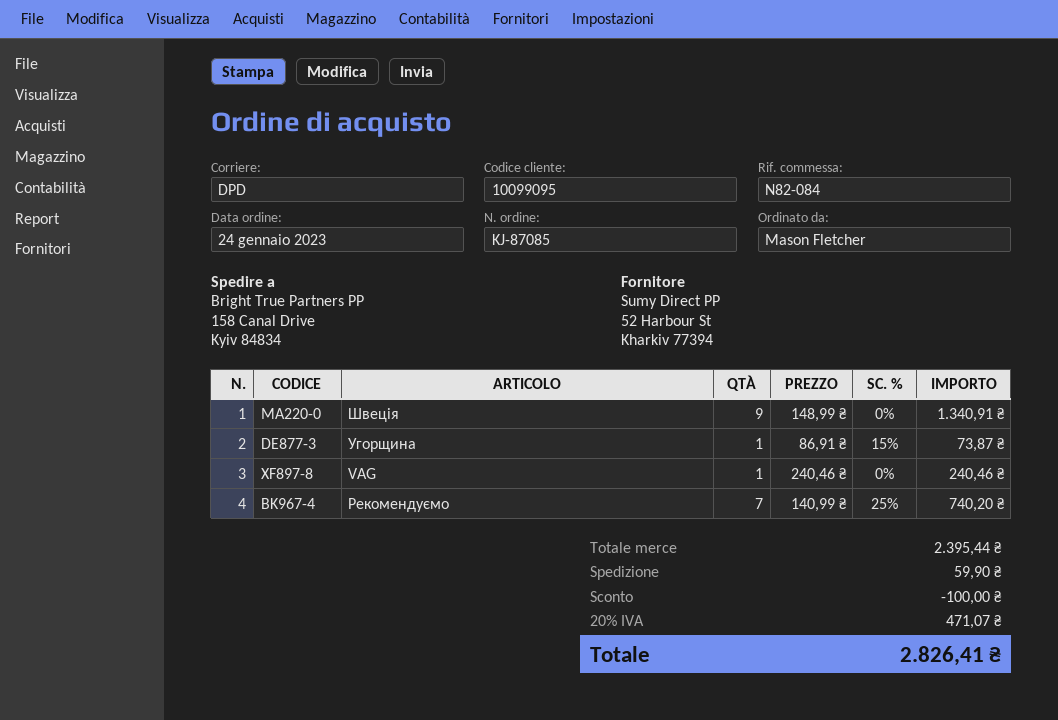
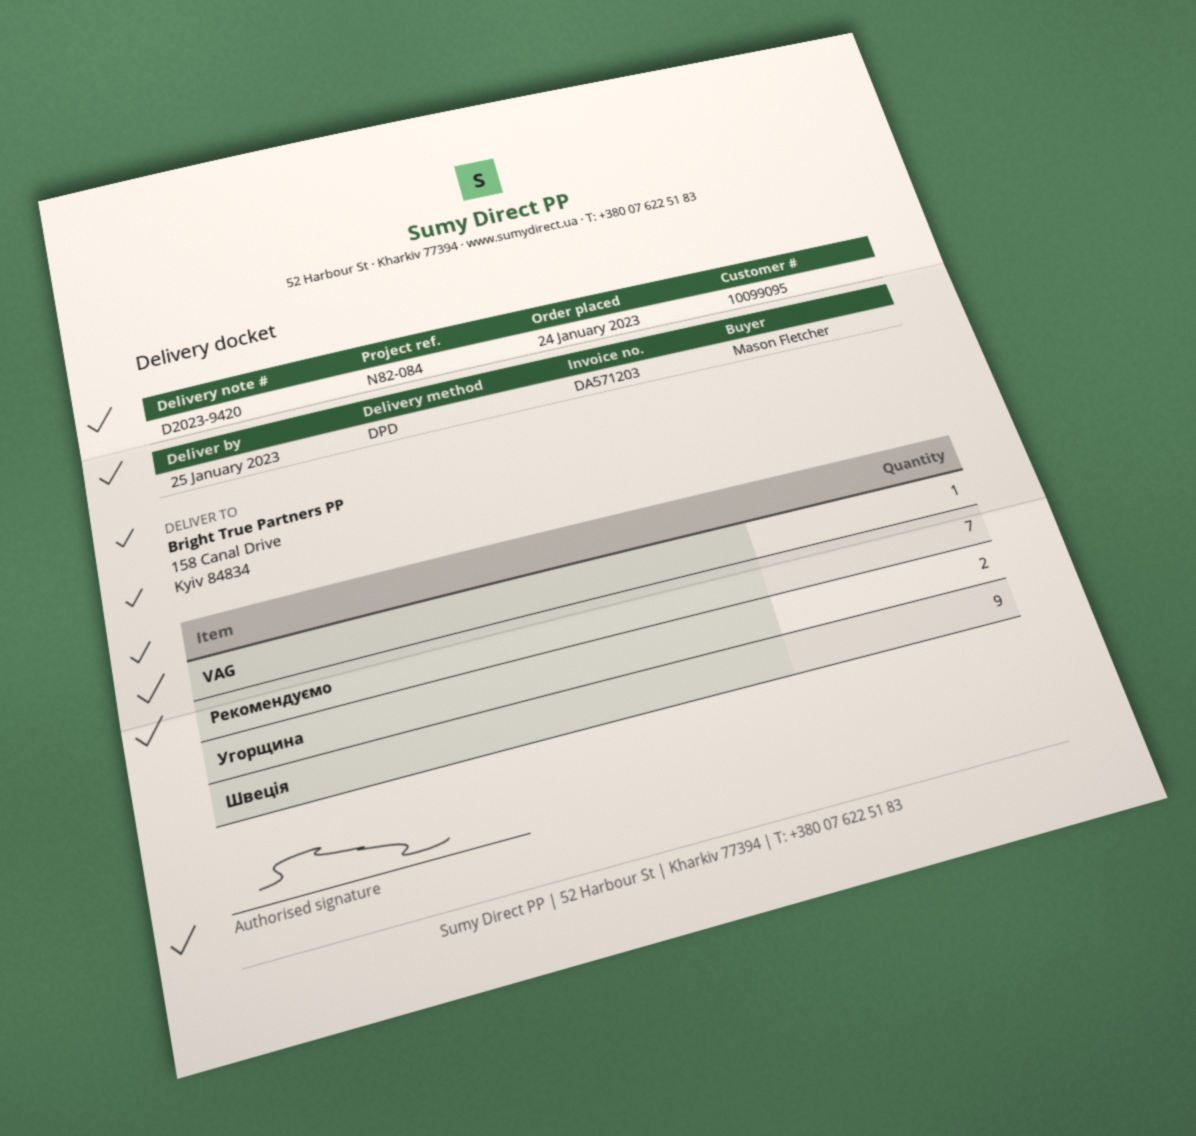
Угорщина: 1 -> 2

